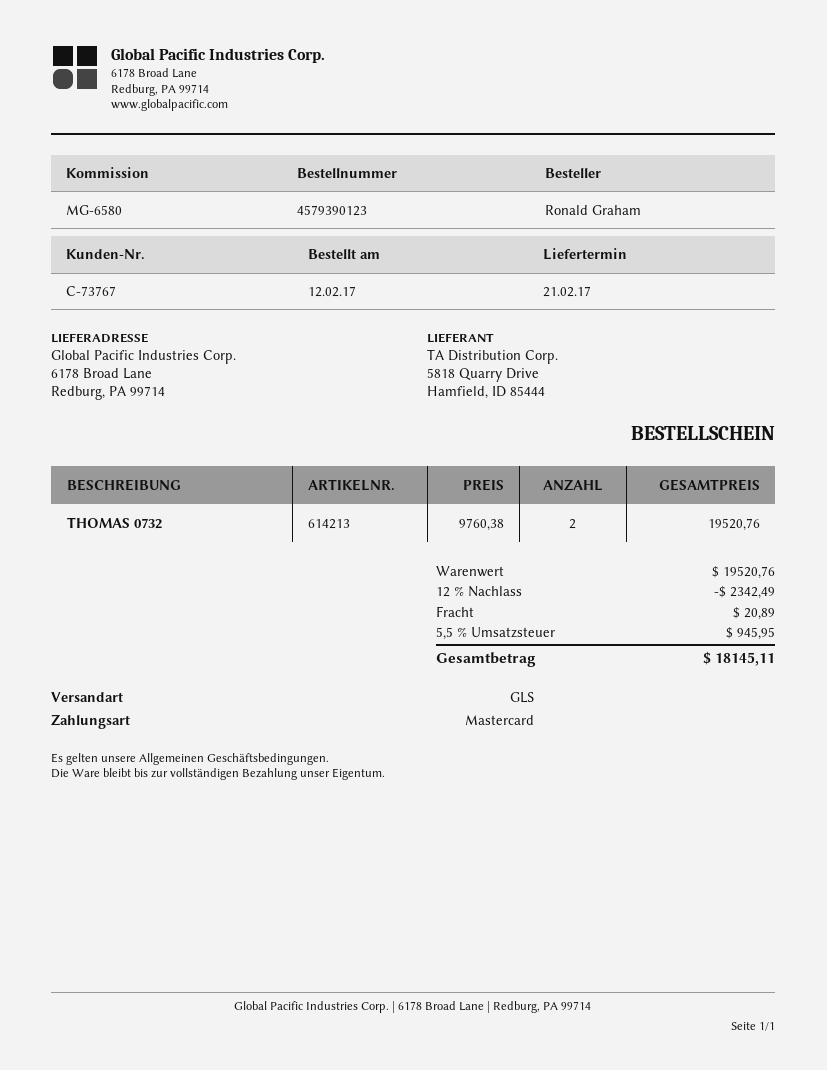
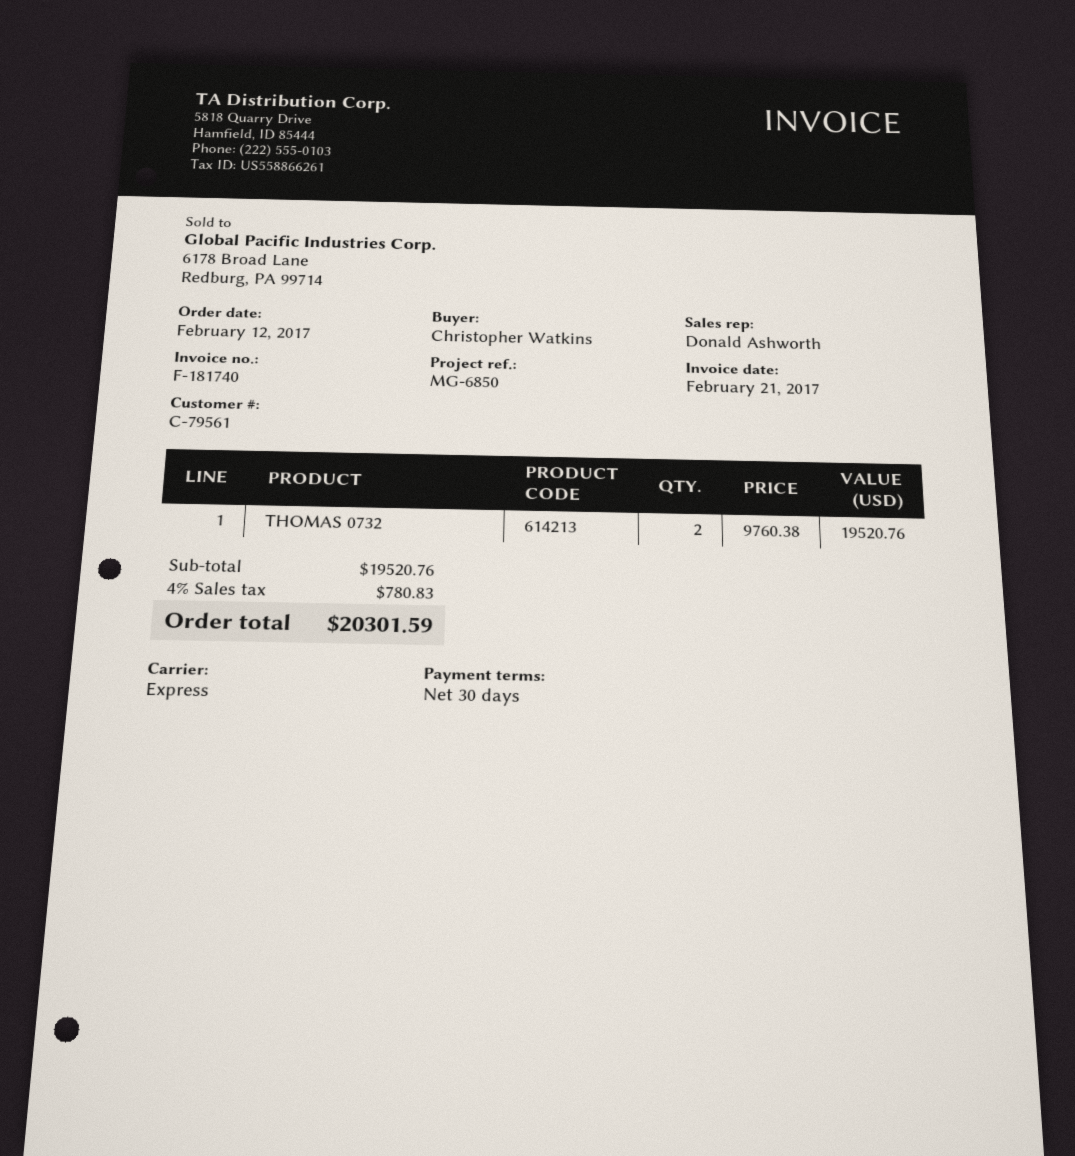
customer number: C-73767 -> C-79561
reference: MG-6580 -> MG-6850
ordered by: Ronald Graham -> Christopher Watkins
shipping method: GLS -> express
discount: 12% = 2342.49 -> none
shipping: 20.89 -> none
tax: 5.5% = 945.95 -> 4% = 780.83
total: 18145.11 -> 20301.59

